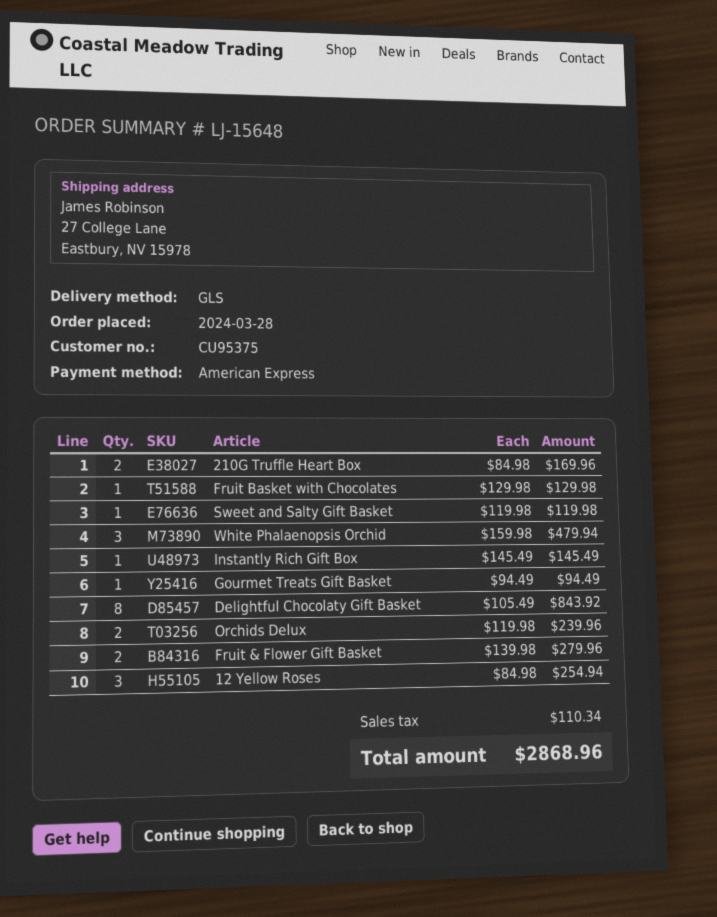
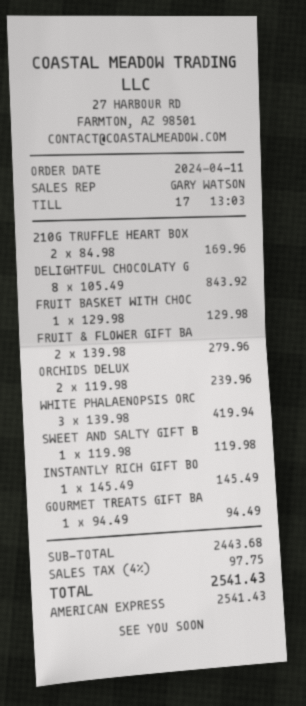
order date: 2024-03-28 -> 2024-04-11
White Phalaenopsis Orchid: 3 x 159.98 = 479.94 -> 3 x 139.98 = 419.94
12 Yellow Roses: 3 x 84.98 = 254.94 -> none
tax: 110.34 -> 97.75
total: 2868.96 -> 2541.43

